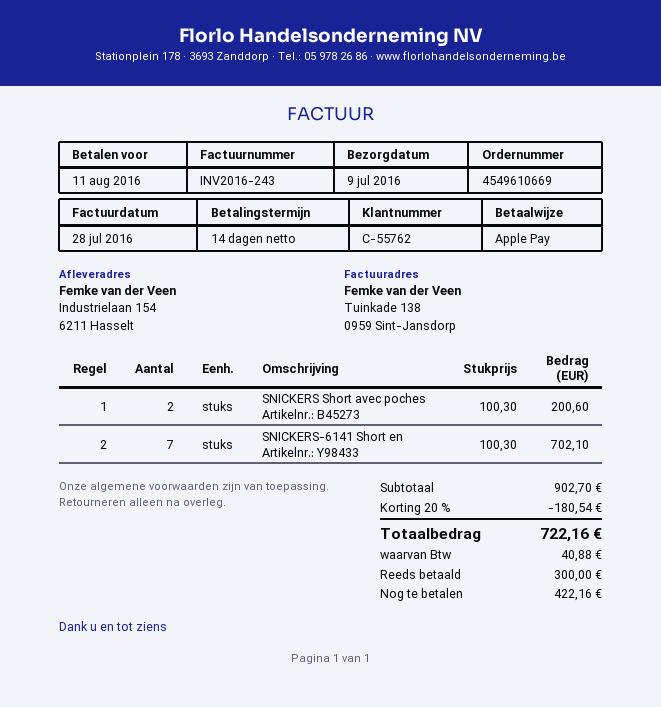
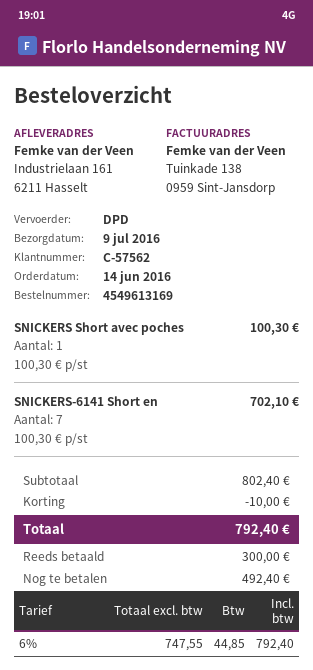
order number: 4549610669 -> 4549613169
customer number: C-55762 -> C-57562
ship to: Industrielaan 154, 6211 Hasselt -> Industrielaan 161, 6211 Hasselt
SNICKERS Short avec poches: 2 x 100.30 = 200.60 -> 1 x 100.30 = 100.30
subtotal: 902.70 -> 802.40
discount: 180.54 -> 10.00
tax: 40.88 -> 44.85
total: 722.16 -> 792.40
balance: 422.16 -> 492.40

